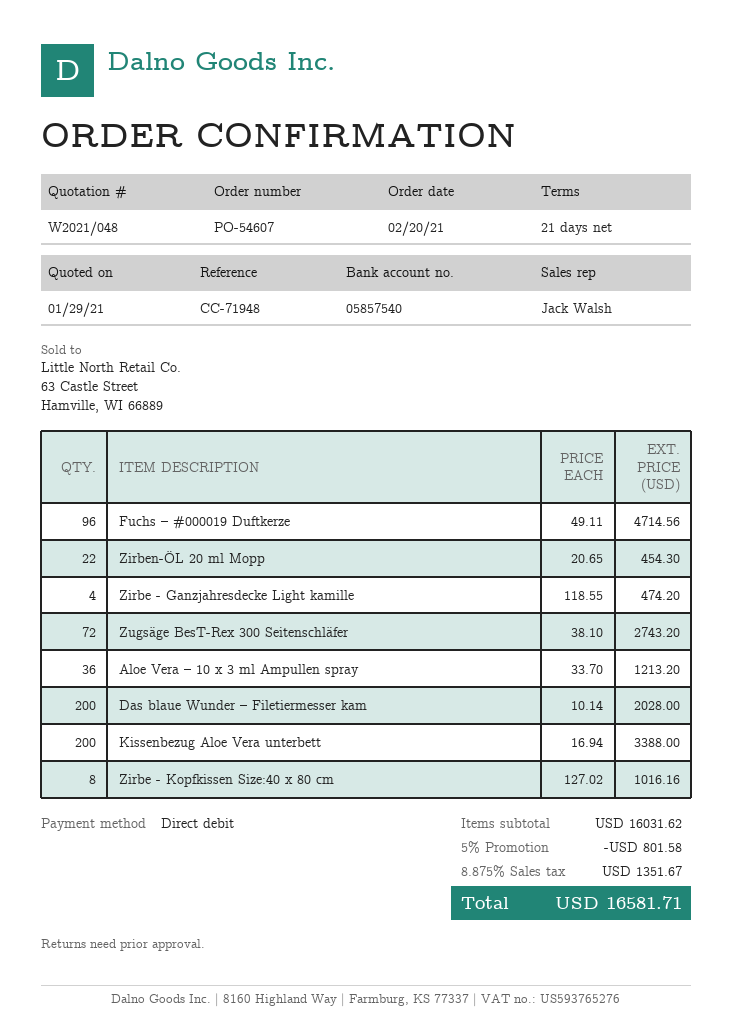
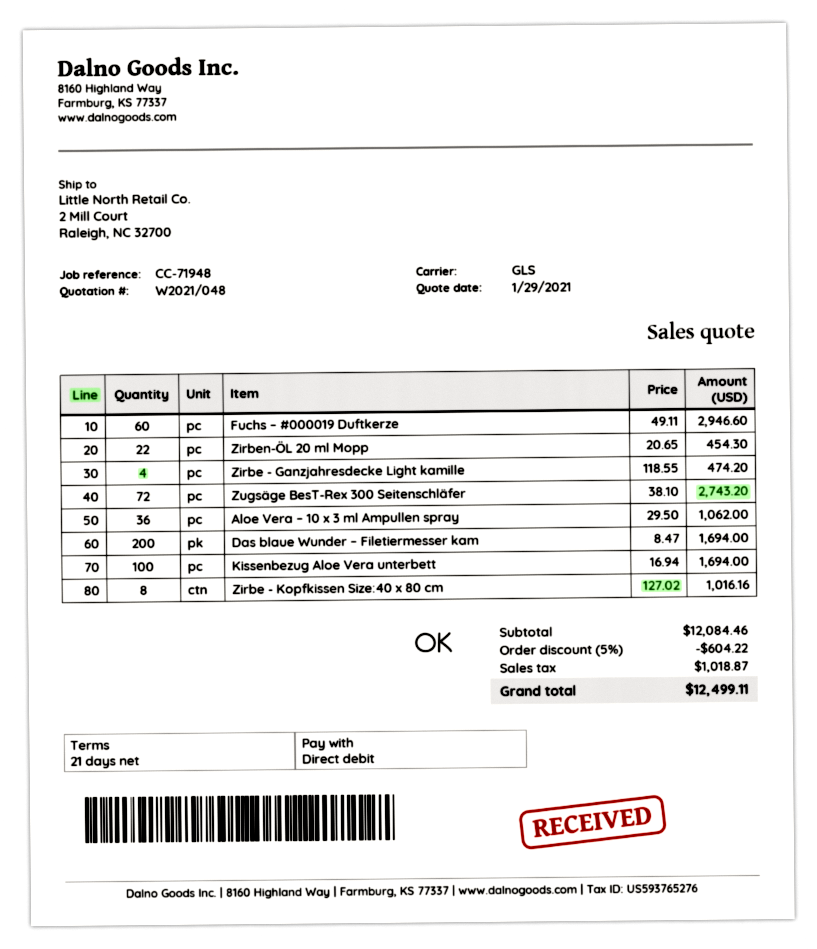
Fuchs – #000019 Duftkerze: 96 x 49.11 = 4714.56 -> 60 x 49.11 = 2946.60
Aloe Vera – 10 x 3 ml Ampullen spray: 36 x 33.70 = 1213.20 -> 36 x 29.50 = 1062.00
Das blaue Wunder – Filetiermesser kam: 200 x 10.14 = 2028.00 -> 200 x 8.47 = 1694.00
Kissenbezug Aloe Vera unterbett: 200 x 16.94 = 3388.00 -> 100 x 16.94 = 1694.00
subtotal: 16031.62 -> 12084.46
discount: 5% = 801.58 -> 5% = 604.22
tax: 1351.67 -> 1018.87
total: 16581.71 -> 12499.11

